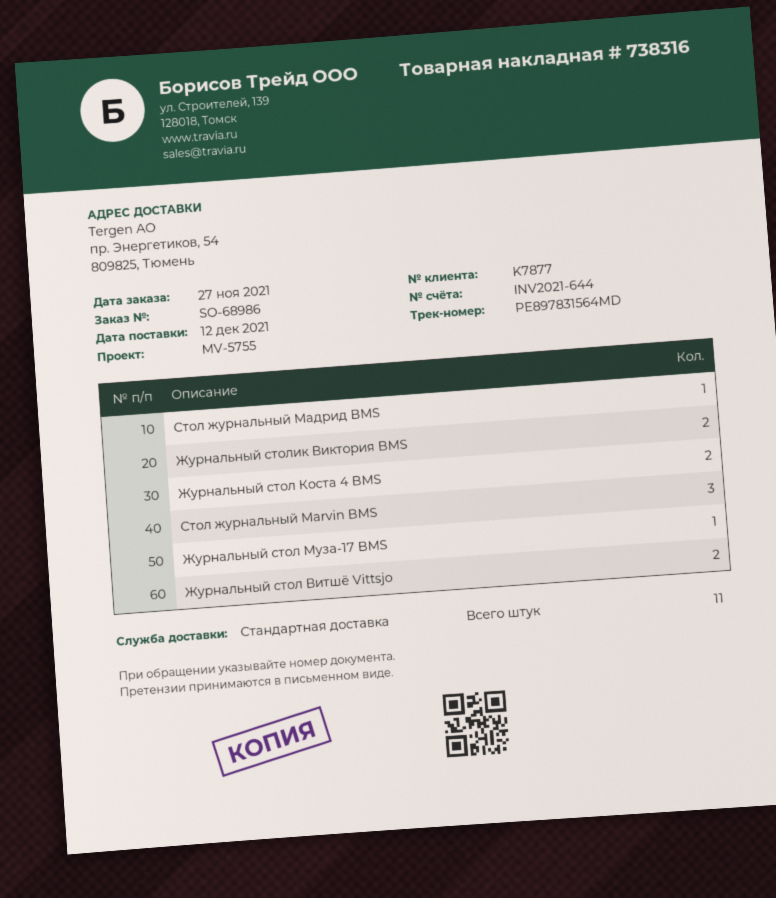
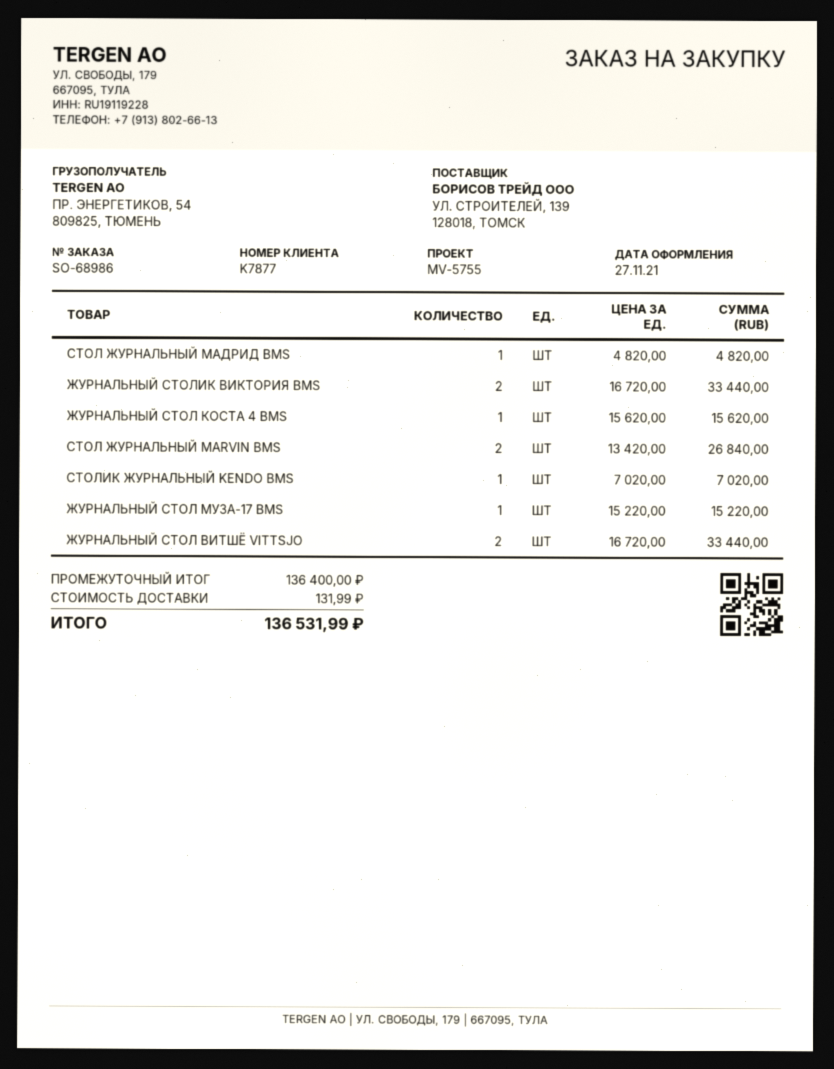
Журнальный стол Коста 4 BMS: 2 -> 1
Стол журнальный Marvin BMS: 3 -> 2
СТОЛИК ЖУРНАЛЬНЫЙ KENDO BMS: none -> 1

